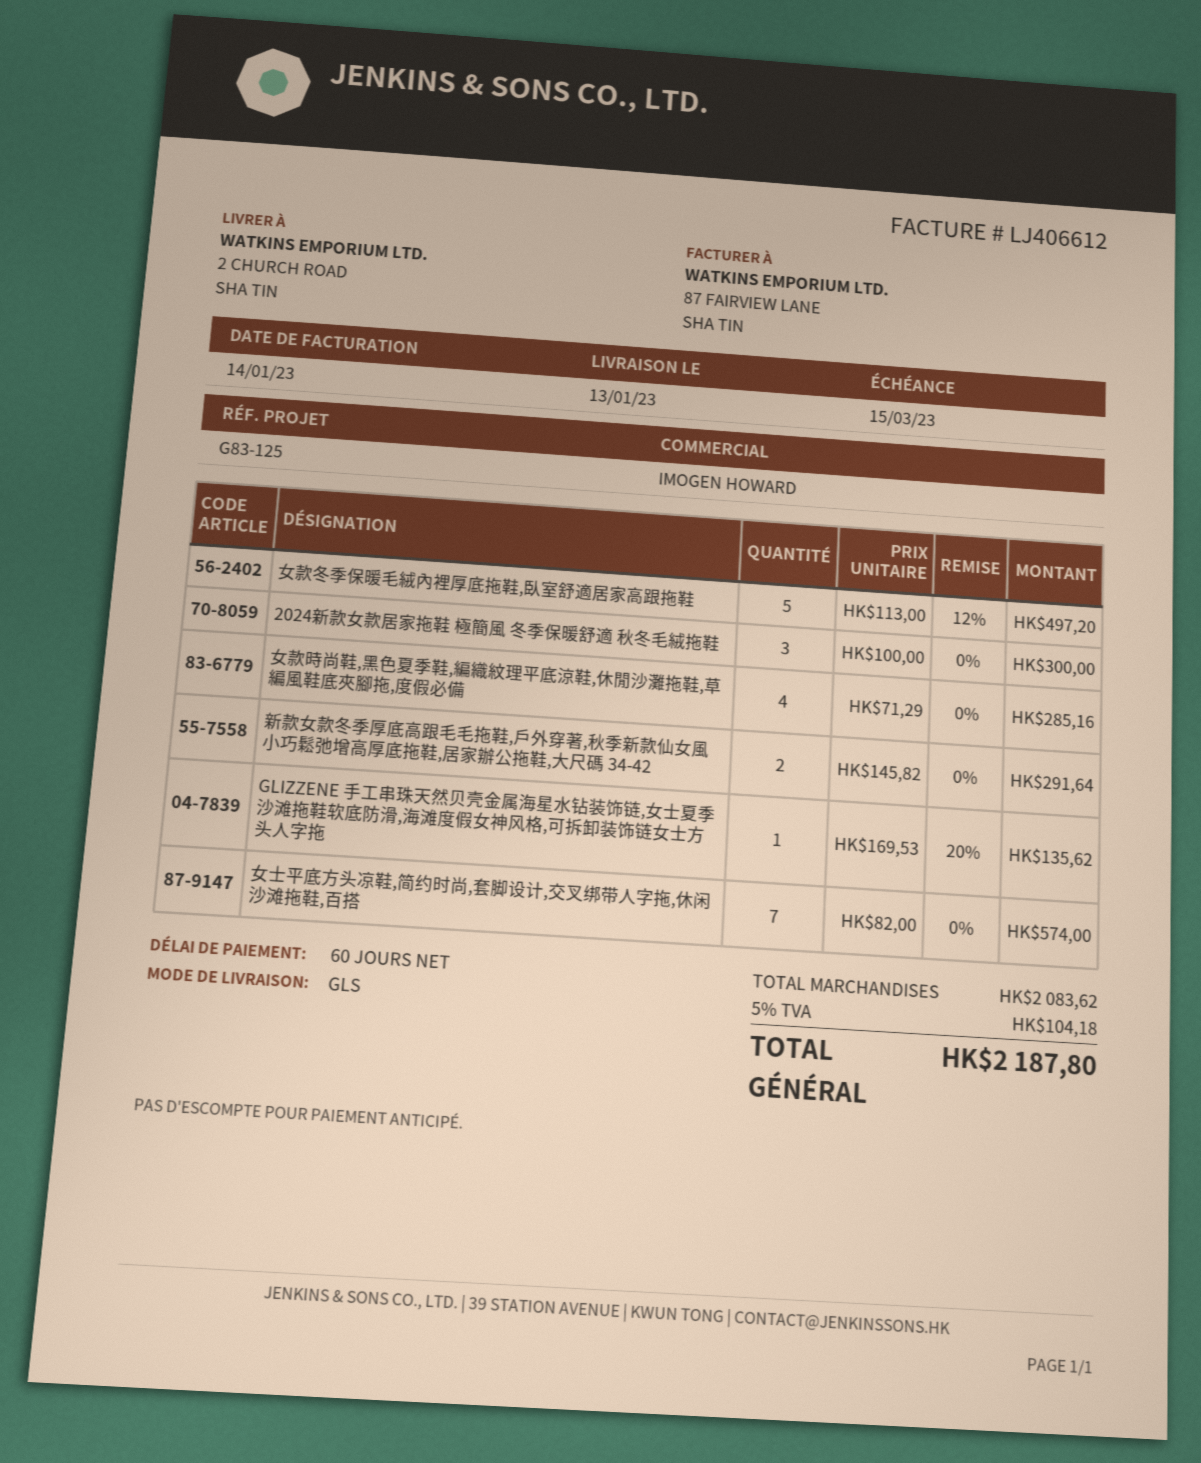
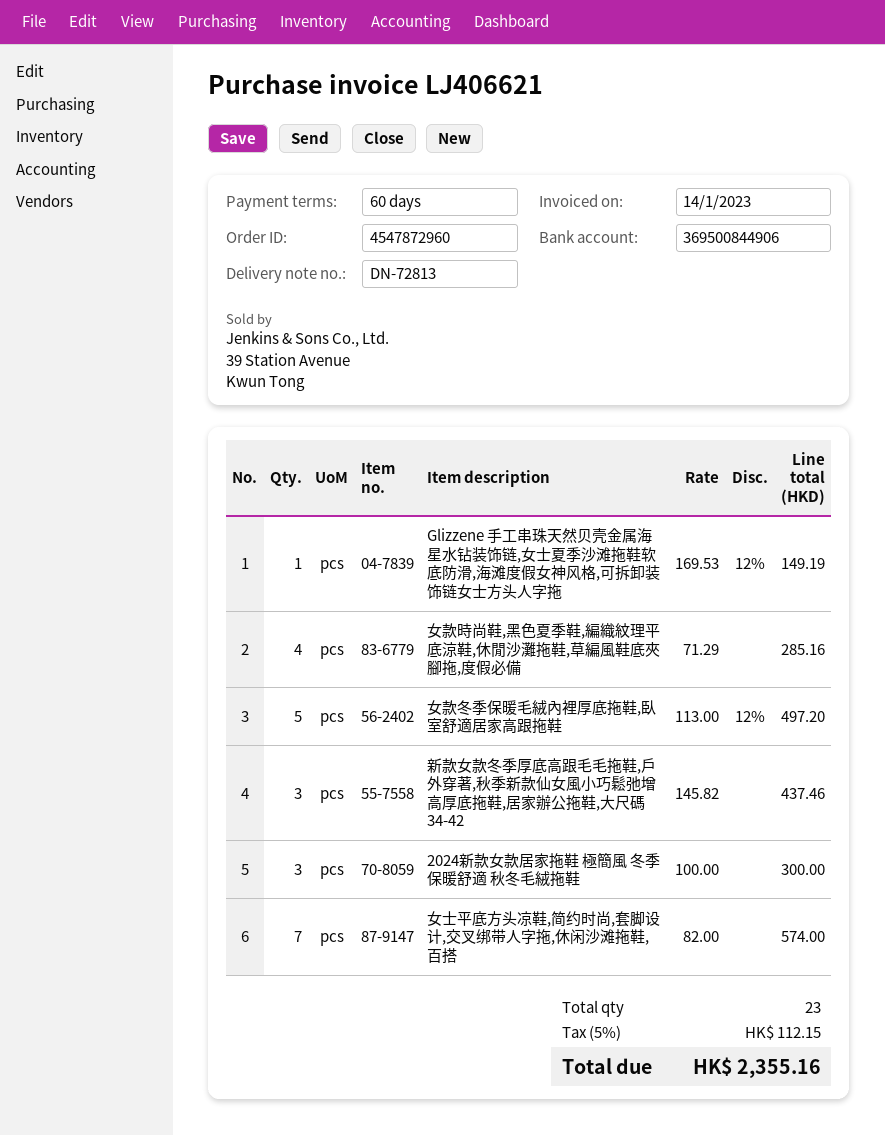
invoice number: LJ406612 -> LJ406621
新款女款冬季厚底高跟毛毛拖鞋,戶外穿著,秋季新款仙女風小巧鬆弛增高厚底拖鞋,居家辦公拖鞋,大尺碼 34-42: 2 x 145.82 = 291.64 -> 3 x 145.82 = 437.46
GLIZZENE 手工串珠天然贝壳金属海星水钻装饰链,女士夏季沙滩拖鞋软底防滑,海滩度假女神风格,可拆卸装饰链女士方头人字拖: 1 x 169.53 - 20% = 135.62 -> 1 x 169.53 - 12% = 149.19
tax: 5% = 104.18 -> 5% = 112.15
total: 2187.80 -> 2355.16

